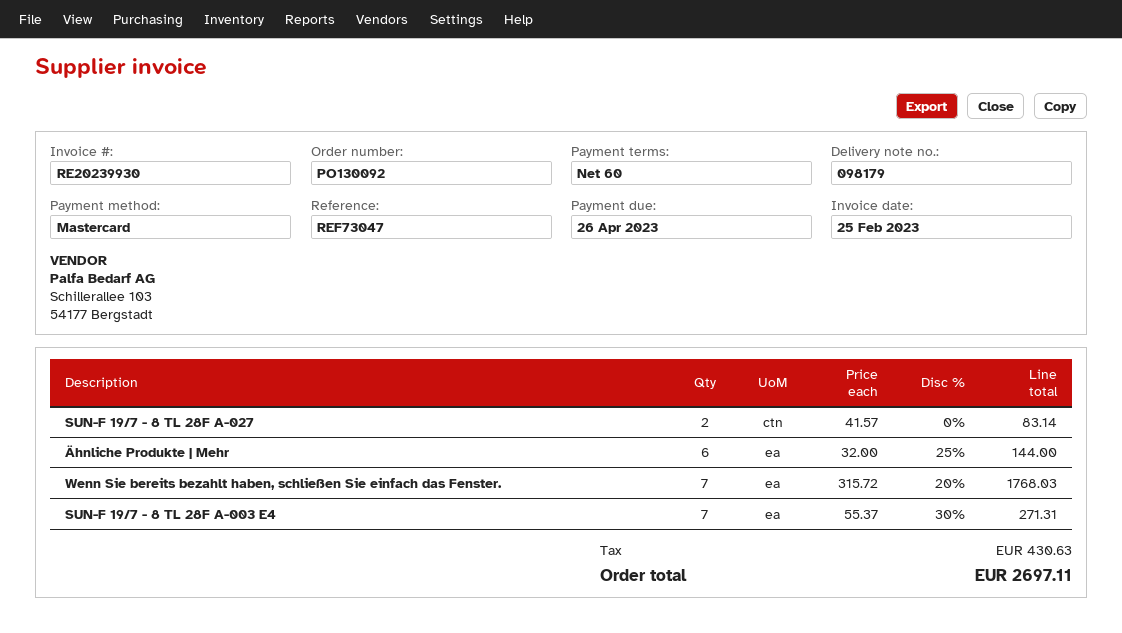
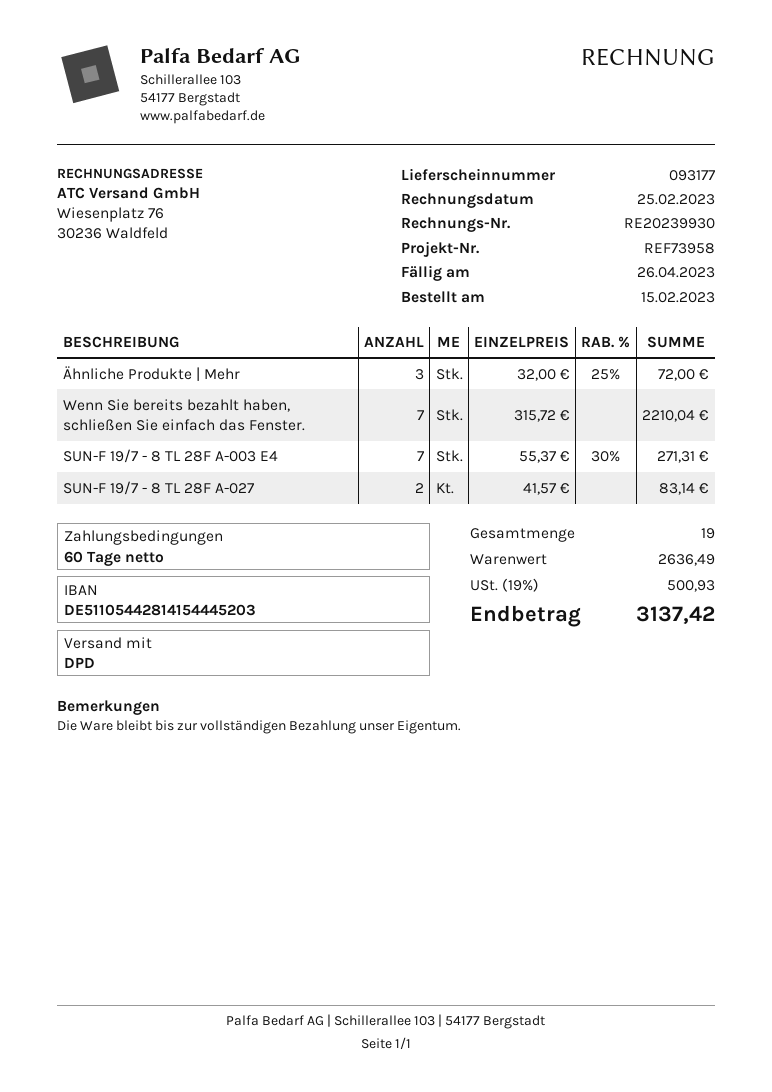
delivery note number: 098179 -> 093177
reference: REF73047 -> REF73958
Ähnliche Produkte | Mehr: 6 x 32.00 - 25% = 144.00 -> 3 x 32.00 - 25% = 72.00
Wenn Sie bereits bezahlt haben, schließen Sie einfach das Fenster.: 7 x 315.72 - 20% = 1768.03 -> 7 x 315.72 = 2210.04
tax: 430.63 -> 500.93
total: 2697.11 -> 3137.42

